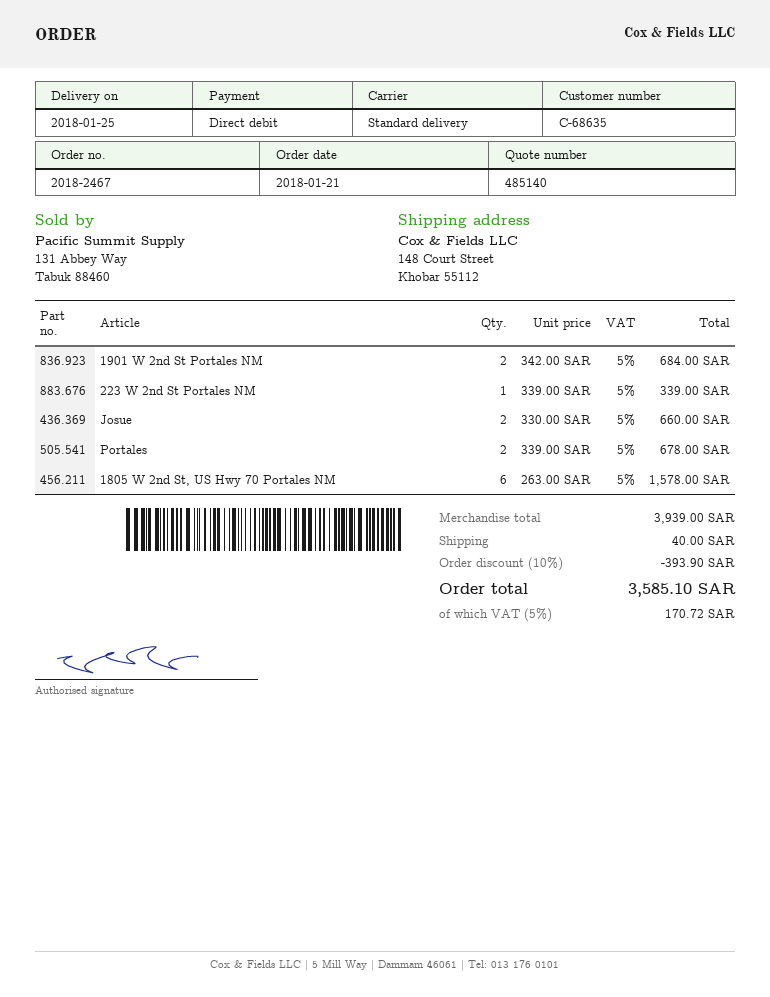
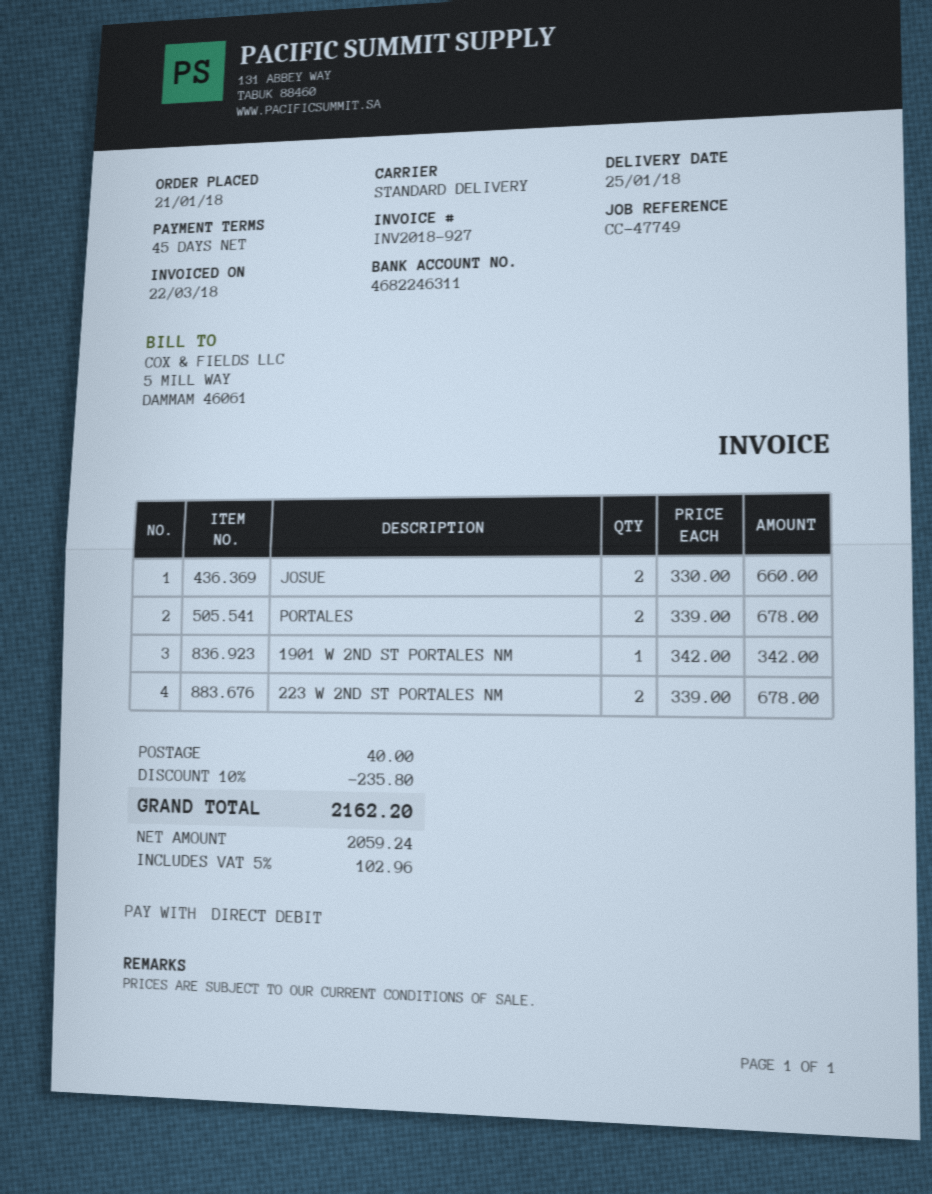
1901 W 2nd St Portales NM: 2 x 342.00 = 684.00 -> 1 x 342.00 = 342.00
223 W 2nd St Portales NM: 1 x 339.00 = 339.00 -> 2 x 339.00 = 678.00
1805 W 2nd St, US Hwy 70 Portales NM: 6 x 263.00 = 1578.00 -> none
discount: 10% = 393.90 -> 10% = 235.80
tax: 5% = 170.72 -> 5% = 102.96
total: 3585.10 -> 2162.20

